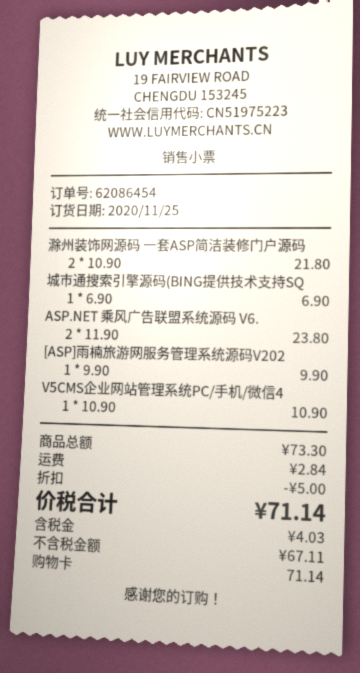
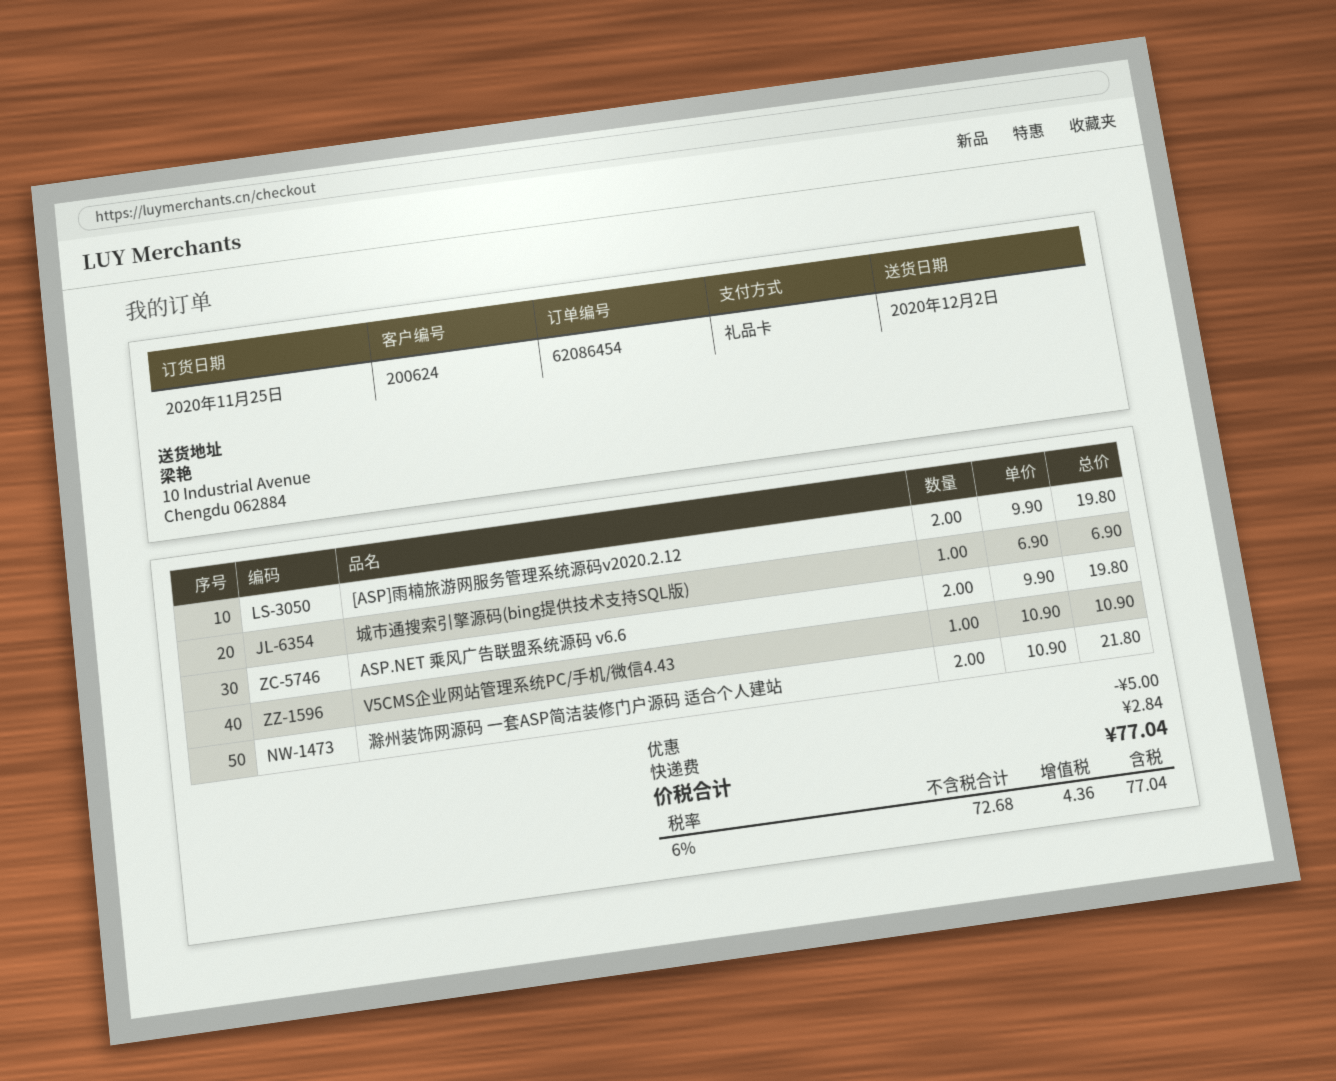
ASP.NET 乘风广告联盟系统源码 V6.: 2 x 11.90 = 23.80 -> 2 x 9.90 = 19.80
[ASP]雨楠旅游网服务管理系统源码V202: 1 x 9.90 = 9.90 -> 2 x 9.90 = 19.80
net: 67.11 -> 72.68
tax: 4.03 -> 4.36
total: 71.14 -> 77.04

